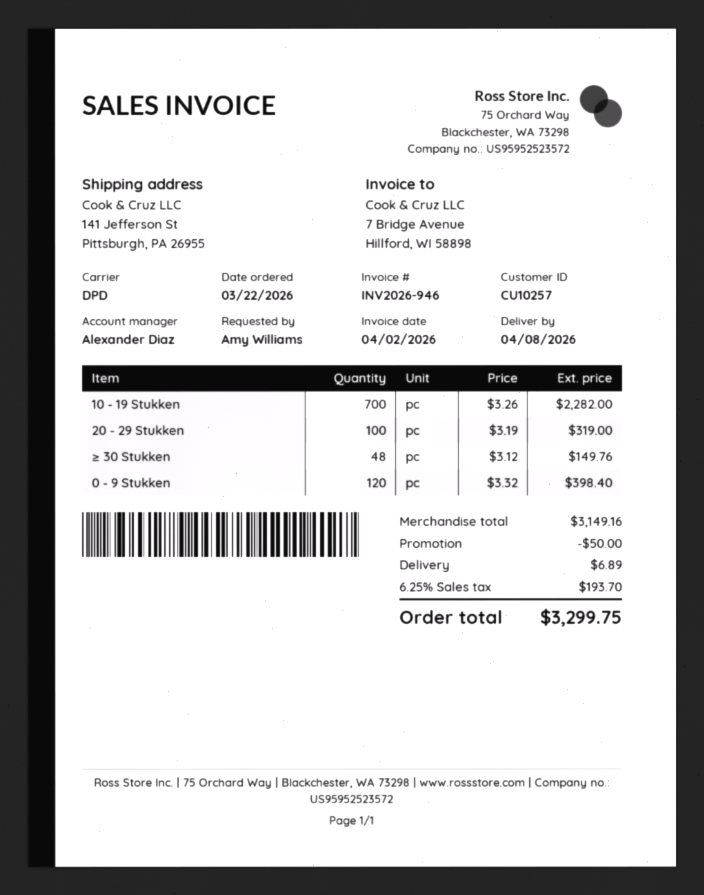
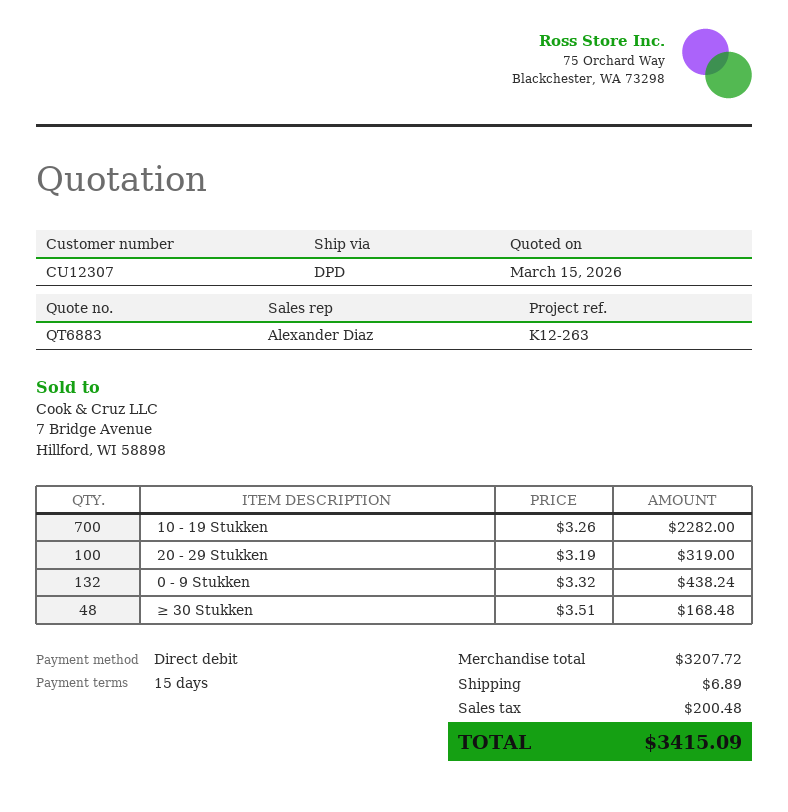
customer number: CU10257 -> CU12307
≥ 30 Stukken: 48 x 3.12 = 149.76 -> 48 x 3.51 = 168.48
0 - 9 Stukken: 120 x 3.32 = 398.40 -> 132 x 3.32 = 438.24
subtotal: 3149.16 -> 3207.72
discount: 50.00 -> none
tax: 193.70 -> 200.48
total: 3299.75 -> 3415.09

